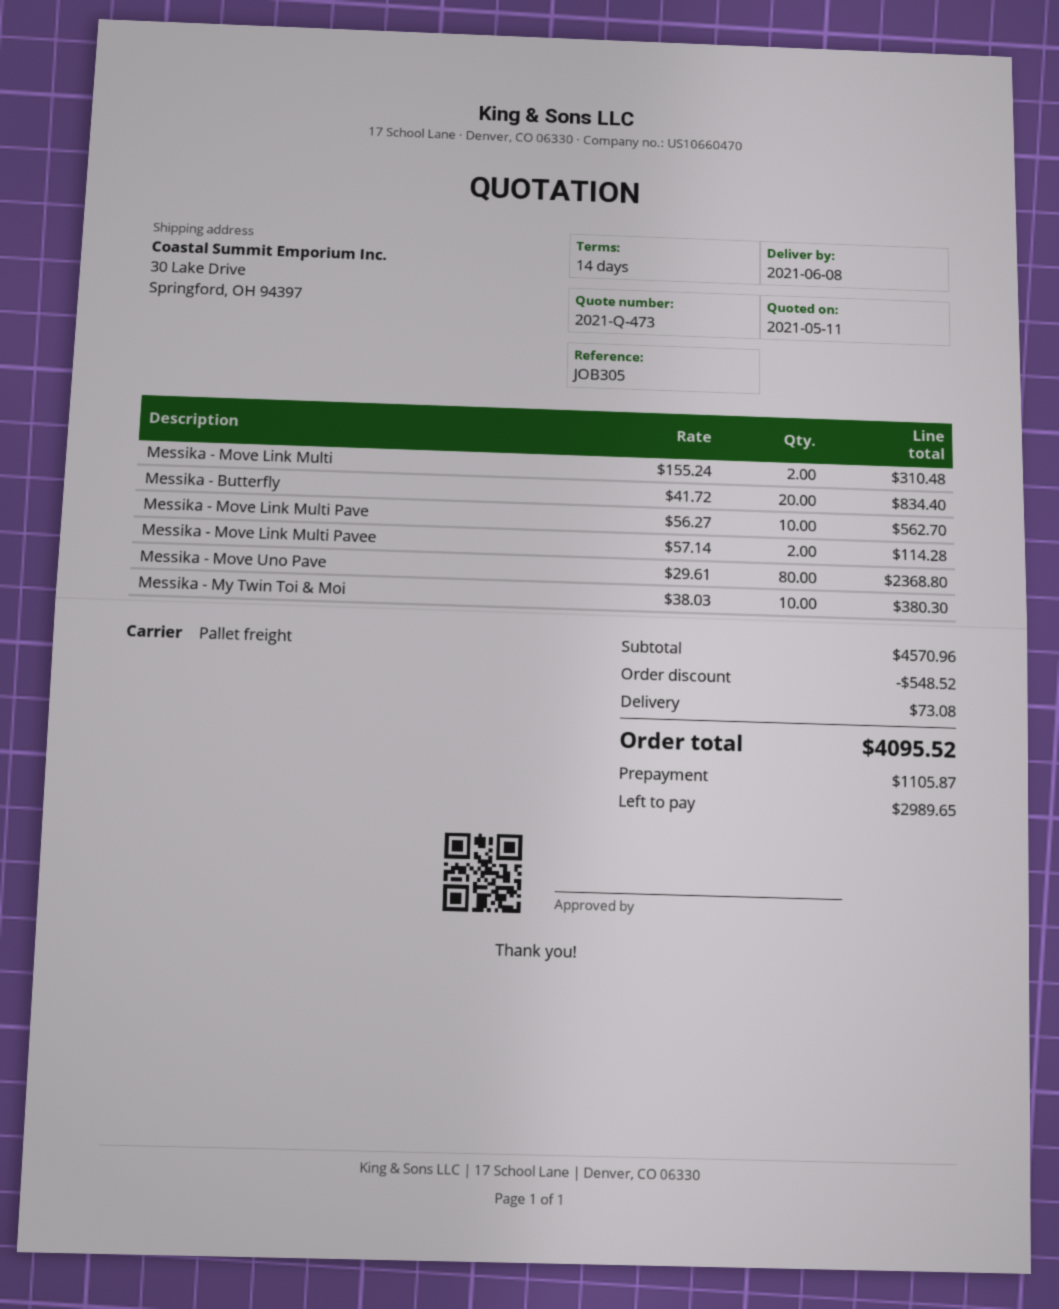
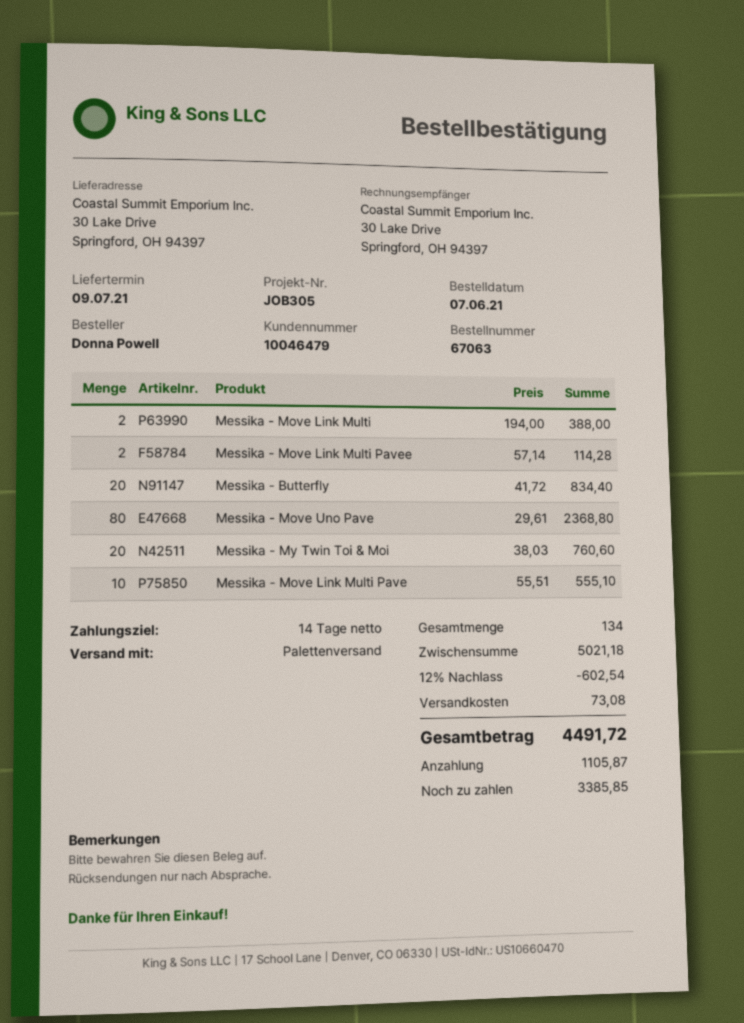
delivery date: 2021-06-08 -> 2021-07-09
Messika - Move Link Multi: 2 x 155.24 = 310.48 -> 2 x 194.00 = 388.00
Messika - Move Link Multi Pave: 10 x 56.27 = 562.70 -> 10 x 55.51 = 555.10
Messika - My Twin Toi & Moi: 10 x 38.03 = 380.30 -> 20 x 38.03 = 760.60
subtotal: 4570.96 -> 5021.18
discount: 548.52 -> 602.54
total: 4095.52 -> 4491.72
balance: 2989.65 -> 3385.85

